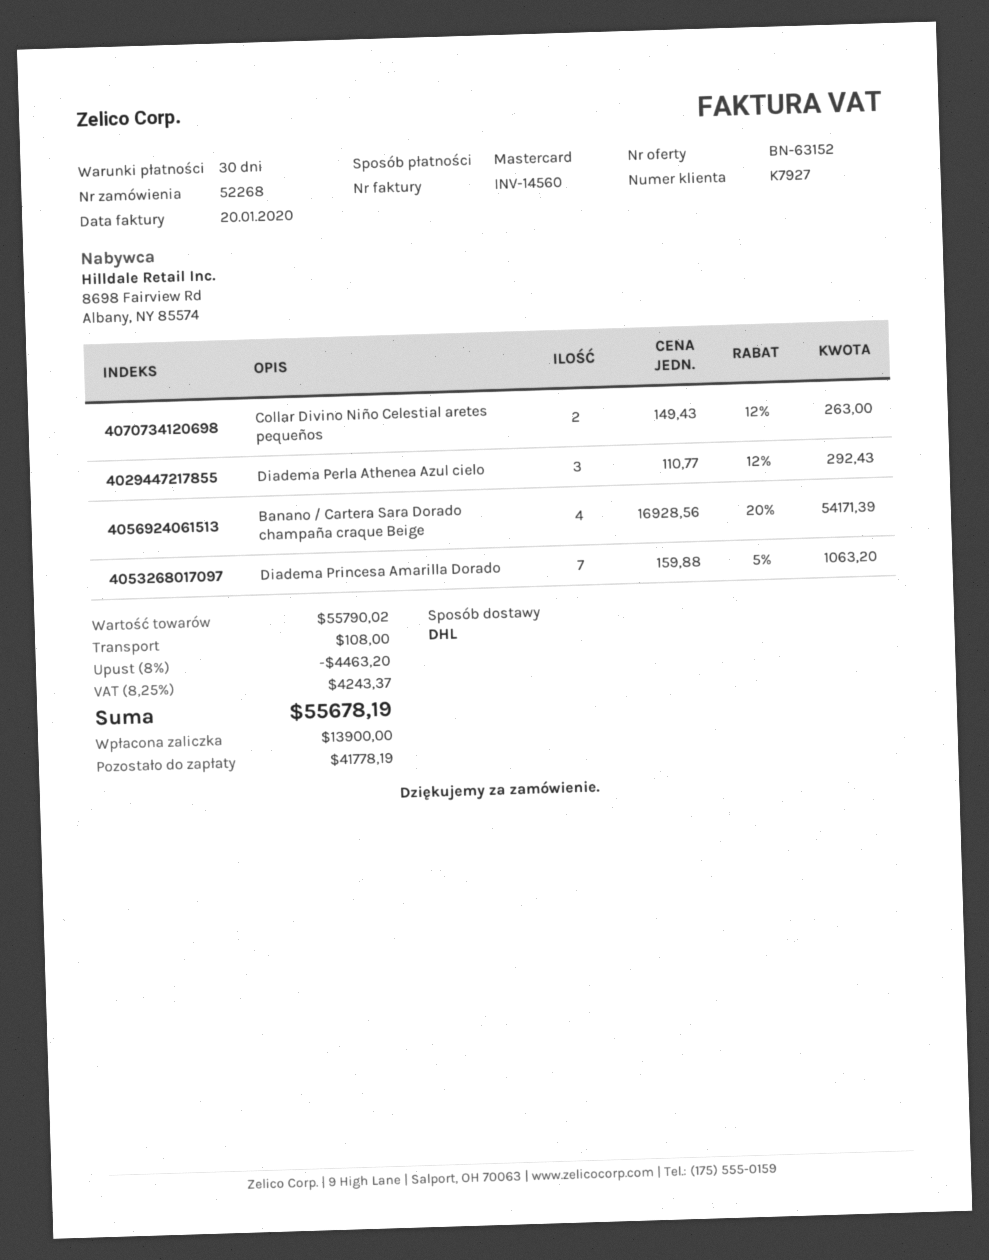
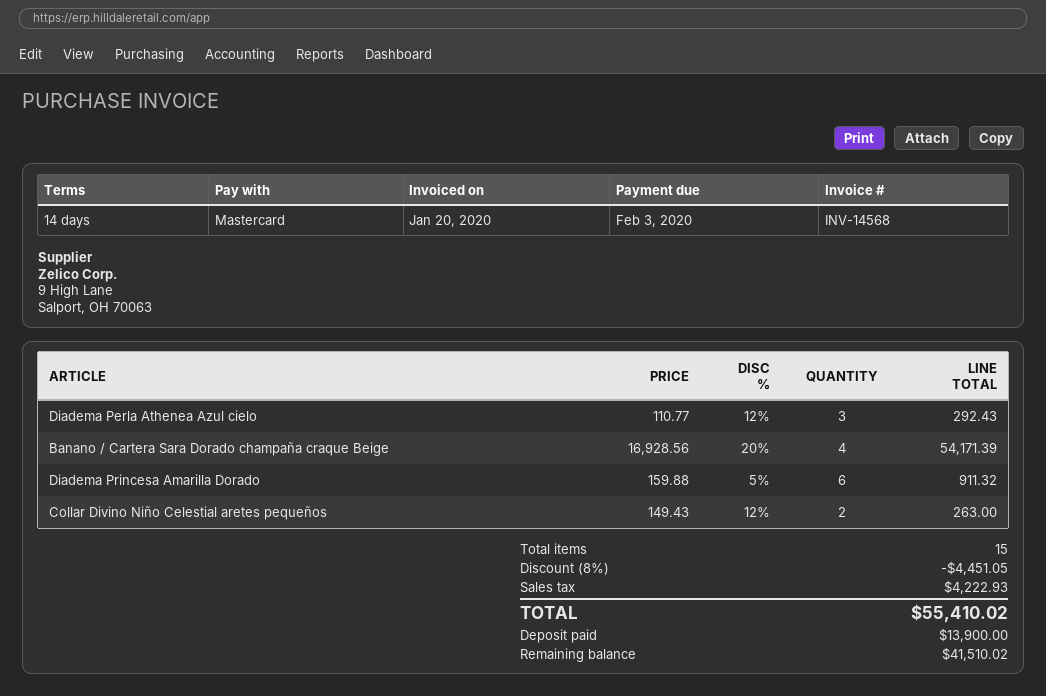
invoice number: INV-14560 -> INV-14568
payment terms: 30 days -> 14 days
Diadema Princesa Amarilla Dorado: 7 x 159.88 - 5% = 1063.20 -> 6 x 159.88 - 5% = 911.32
discount: 8% = 4463.20 -> 8% = 4451.05
shipping: 108.00 -> none
tax: 4243.37 -> 4222.93
total: 55678.19 -> 55410.02
balance: 41778.19 -> 41510.02

